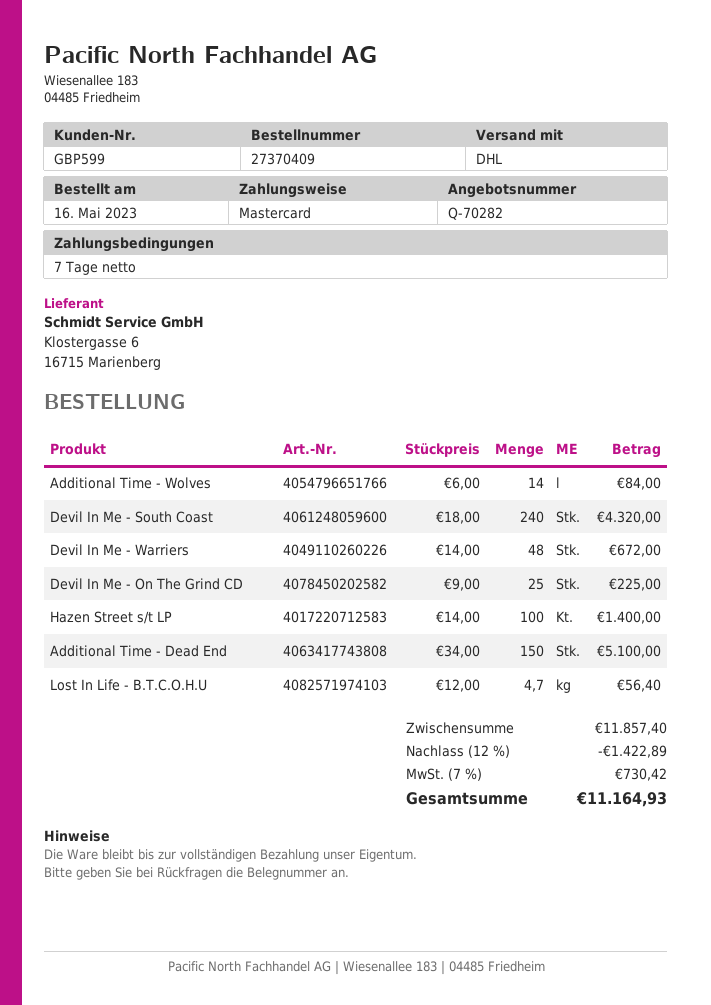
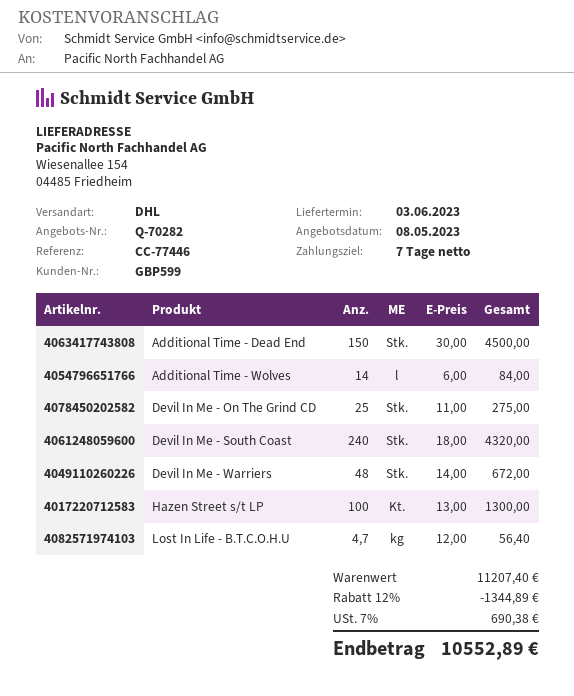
Devil In Me - On The Grind CD: 25 x 9.00 = 225.00 -> 25 x 11.00 = 275.00
Hazen Street s/t LP: 100 x 14.00 = 1400.00 -> 100 x 13.00 = 1300.00
Additional Time - Dead End: 150 x 34.00 = 5100.00 -> 150 x 30.00 = 4500.00
subtotal: 11857.40 -> 11207.40
discount: 12% = 1422.89 -> 12% = 1344.89
tax: 7% = 730.42 -> 7% = 690.38
total: 11164.93 -> 10552.89

